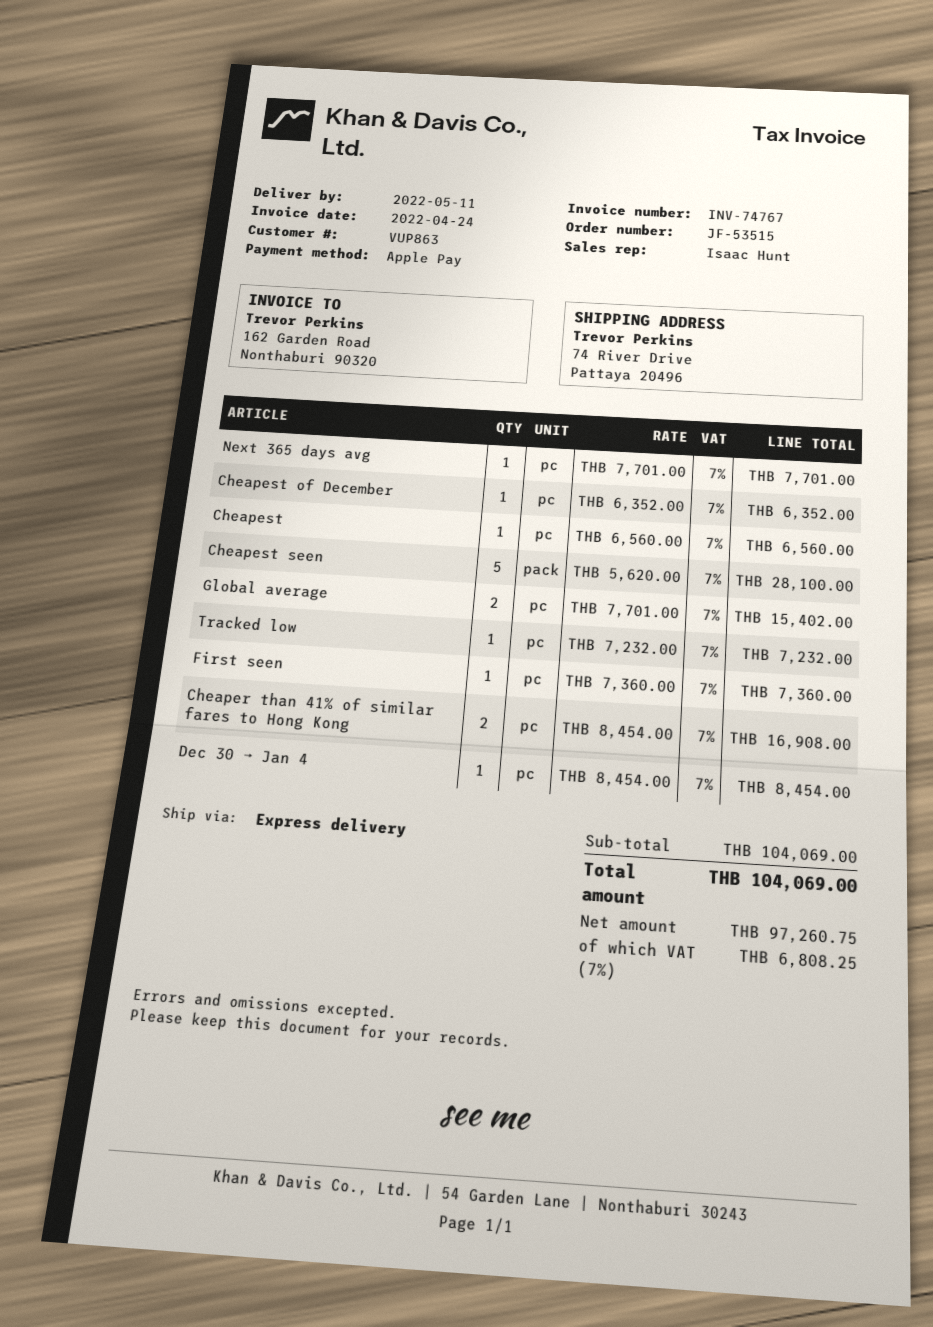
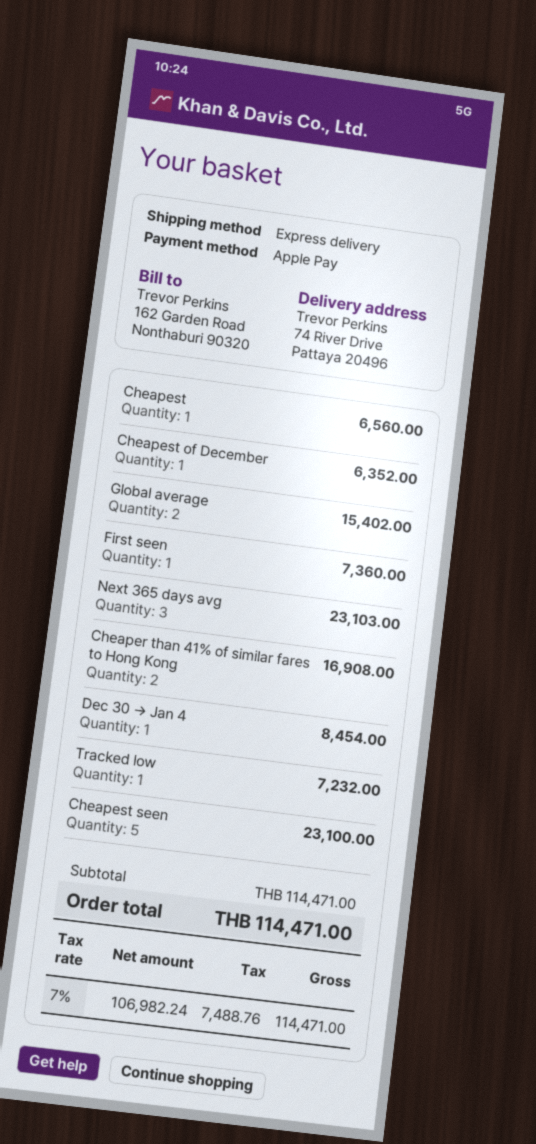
Next 365 days avg: 1 for 7701.00 -> 3 for 23103.00
Cheapest seen: 5 for 28100.00 -> 5 for 23100.00
subtotal: 104069.00 -> 114471.00
net: 97260.75 -> 106982.24
tax: 7% = 6808.25 -> 7% = 7488.76
total: 104069.00 -> 114471.00

